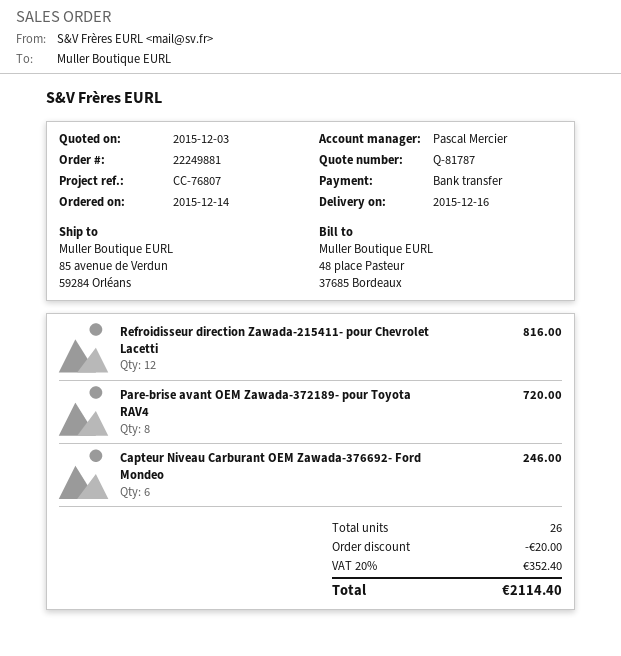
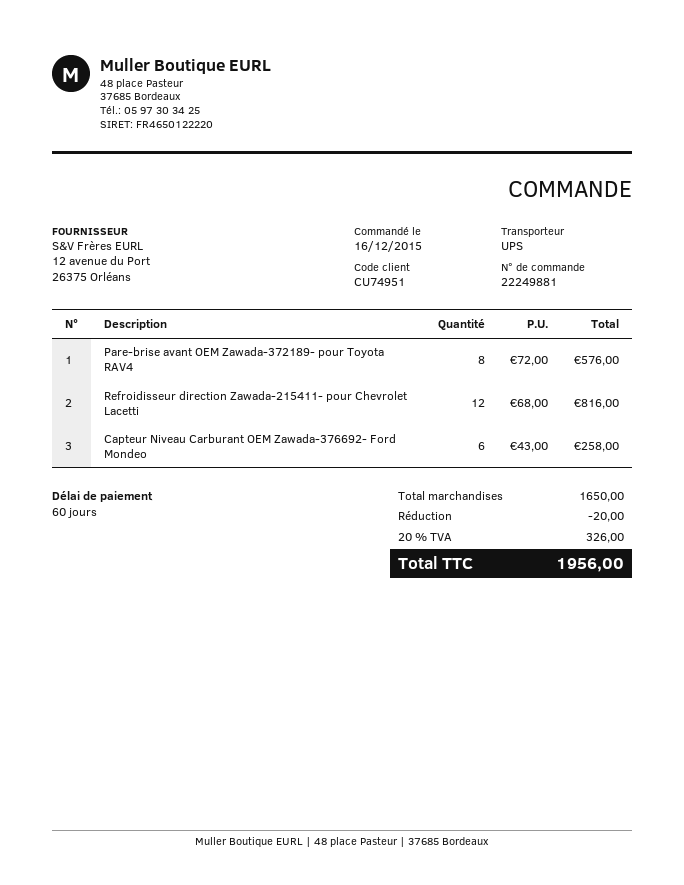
order date: 2015-12-14 -> 2015-12-16
Pare-brise avant OEM Zawada-372189- pour Toyota RAV4: 8 for 720.00 -> 8 for 576.00
Capteur Niveau Carburant OEM Zawada-376692- Ford Mondeo: 6 for 246.00 -> 6 for 258.00
tax: 20% = 352.40 -> 20% = 326.00
total: 2114.40 -> 1956.00

